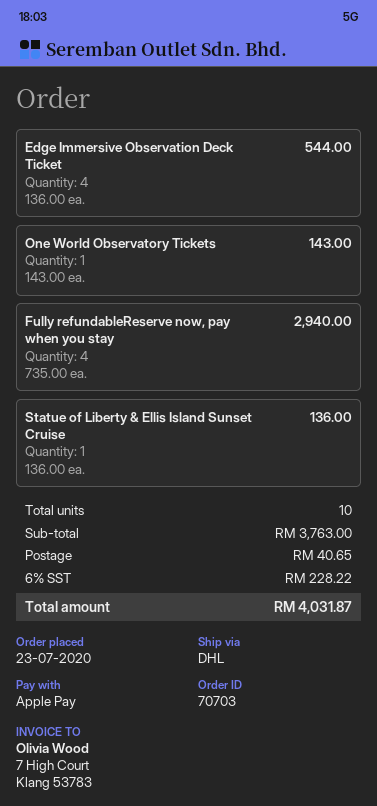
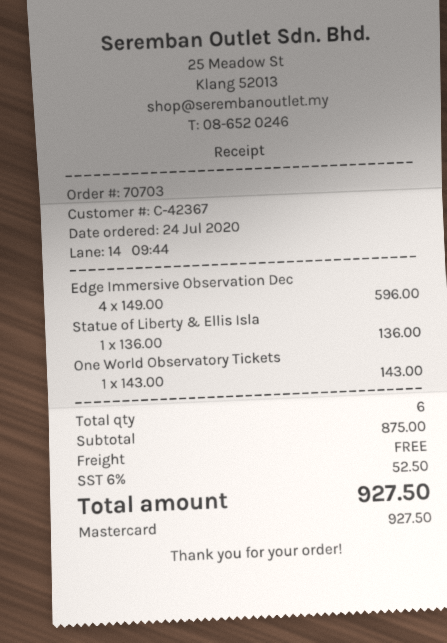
order date: 2020-07-23 -> 2020-07-24
payment method: Apple Pay -> Mastercard
Edge Immersive Observation Deck Ticket: 4 x 136.00 = 544.00 -> 4 x 149.00 = 596.00
Fully refundableReserve now, pay when you stay: 4 x 735.00 = 2940.00 -> none
total quantity: 10 -> 6
subtotal: 3763.00 -> 875.00
shipping: 40.65 -> 0.00
tax: 6% = 228.22 -> 6% = 52.50
total: 4031.87 -> 927.50

